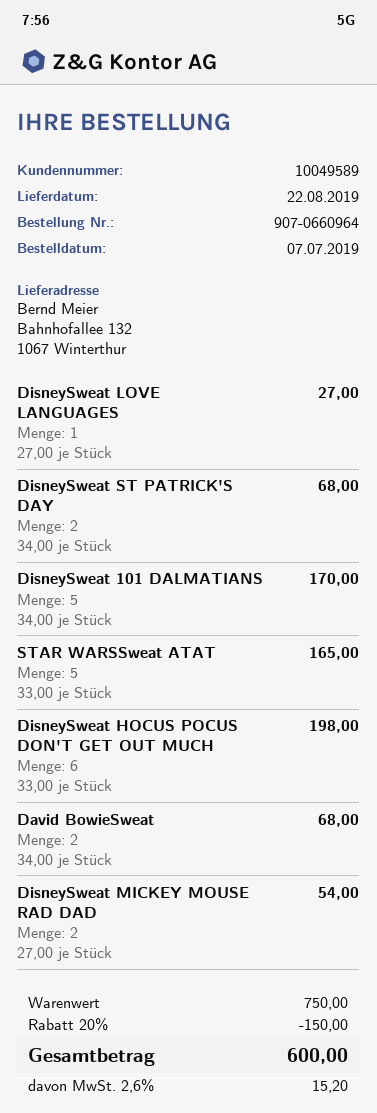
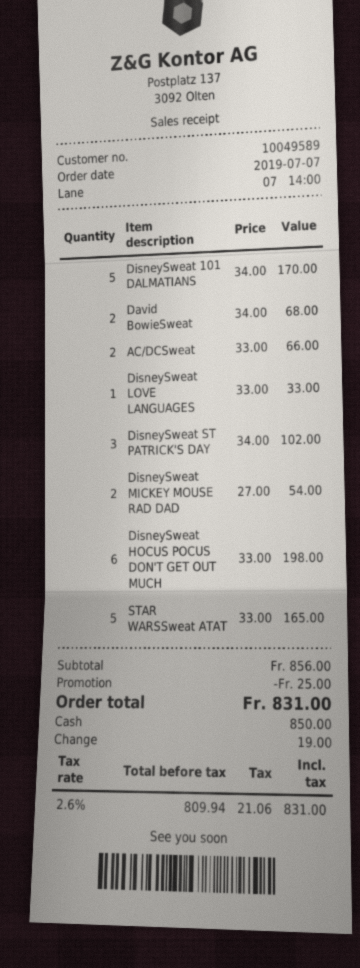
DisneySweat LOVE LANGUAGES: 1 x 27.00 = 27.00 -> 1 x 33.00 = 33.00
DisneySweat ST PATRICK'S DAY: 2 x 34.00 = 68.00 -> 3 x 34.00 = 102.00
AC/DCSweat: none -> 2 x 33.00 = 66.00
subtotal: 750.00 -> 856.00
discount: 150.00 -> 25.00
tax: 2.6% = 15.20 -> 2.6% = 21.06
total: 600.00 -> 831.00

